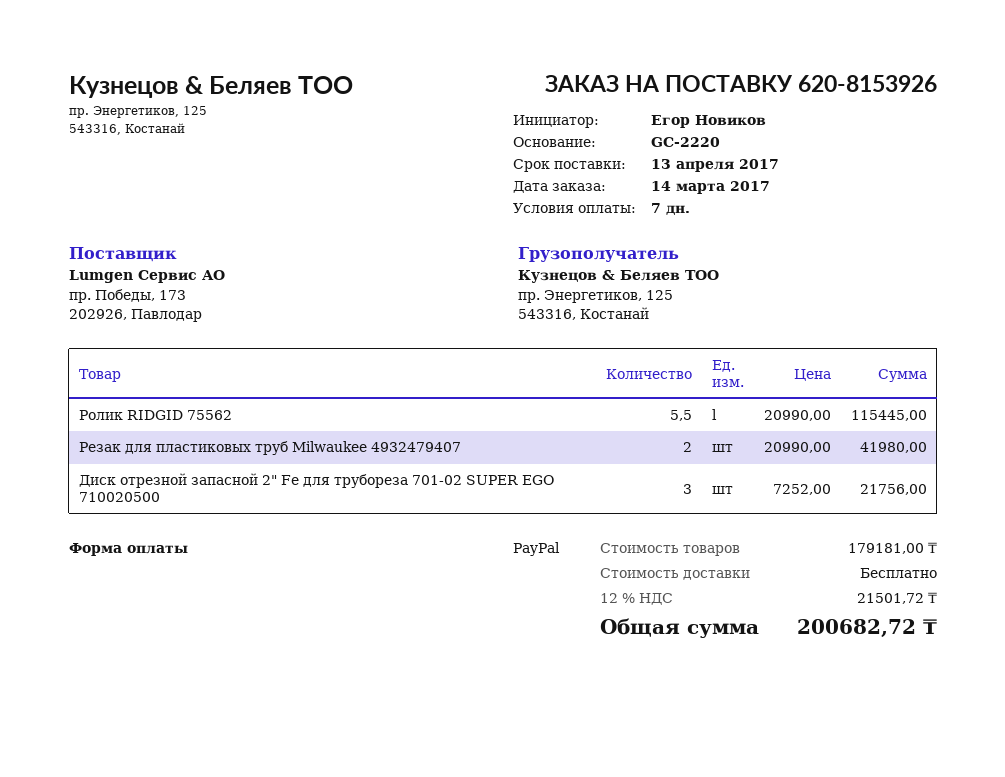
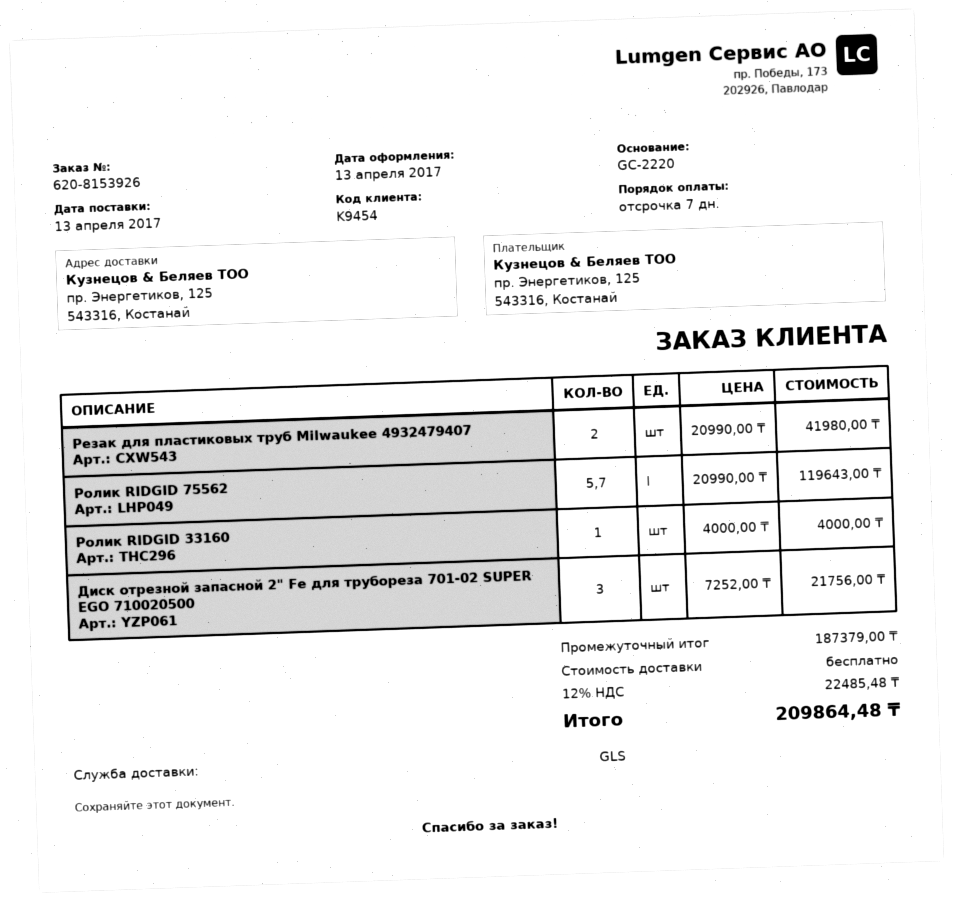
order date: 2017-03-14 -> 2017-04-13
Ролик RIDGID 75562: 5.5 x 20990.00 = 115445.00 -> 5.7 x 20990.00 = 119643.00
Ролик RIDGID 33160: none -> 1 x 4000.00 = 4000.00
subtotal: 179181.00 -> 187379.00
tax: 12% = 21501.72 -> 12% = 22485.48
total: 200682.72 -> 209864.48

